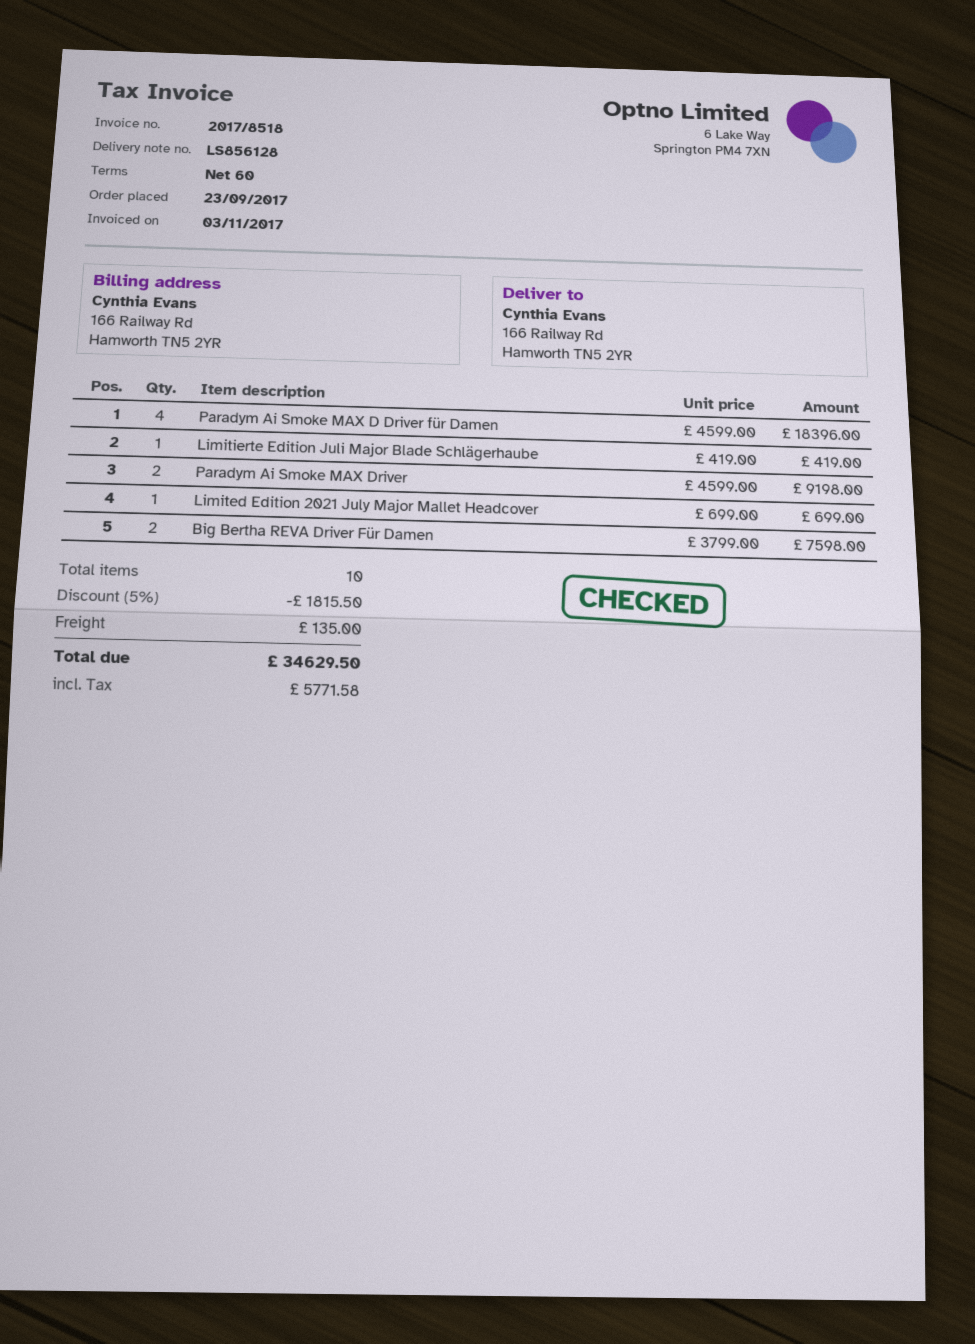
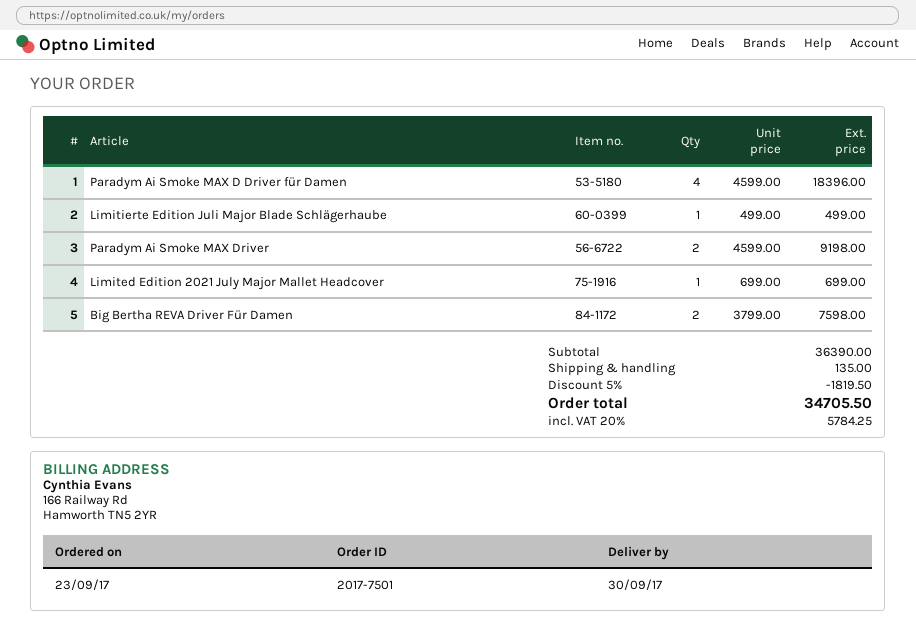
Limitierte Edition Juli Major Blade Schlägerhaube: 1 x 419.00 = 419.00 -> 1 x 499.00 = 499.00
discount: 5% = 1815.50 -> 5% = 1819.50
tax: 5771.58 -> 5784.25
total: 34629.50 -> 34705.50

